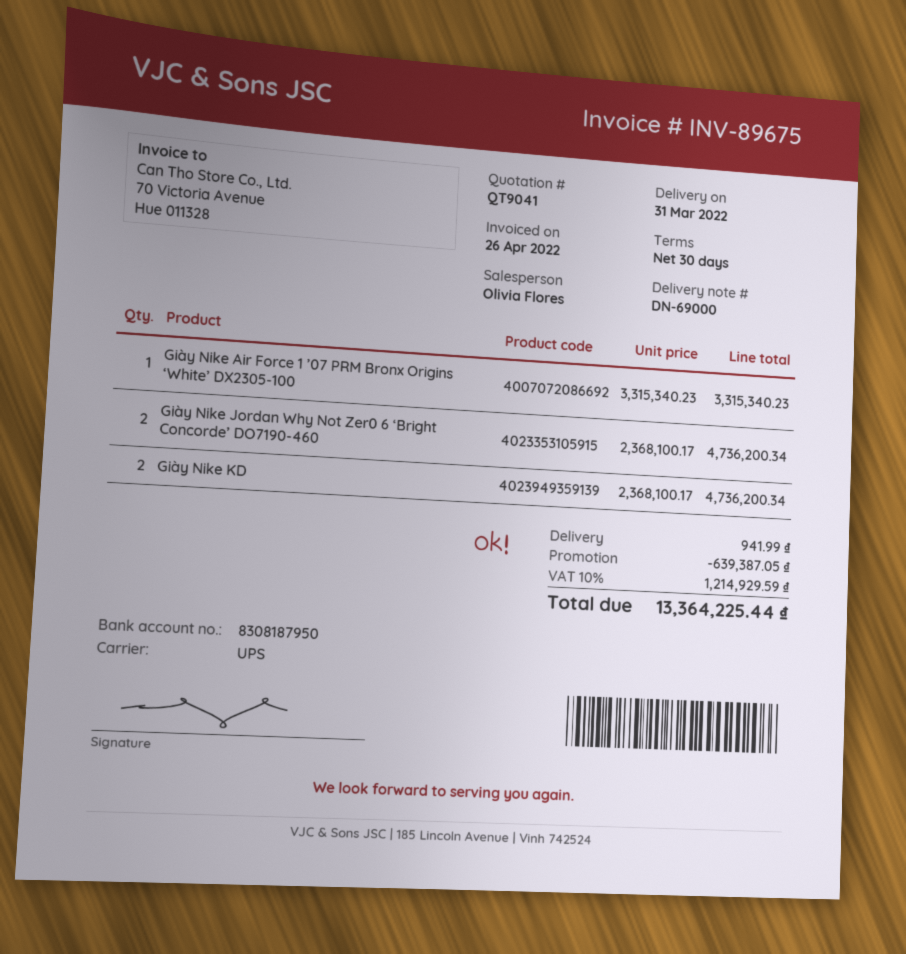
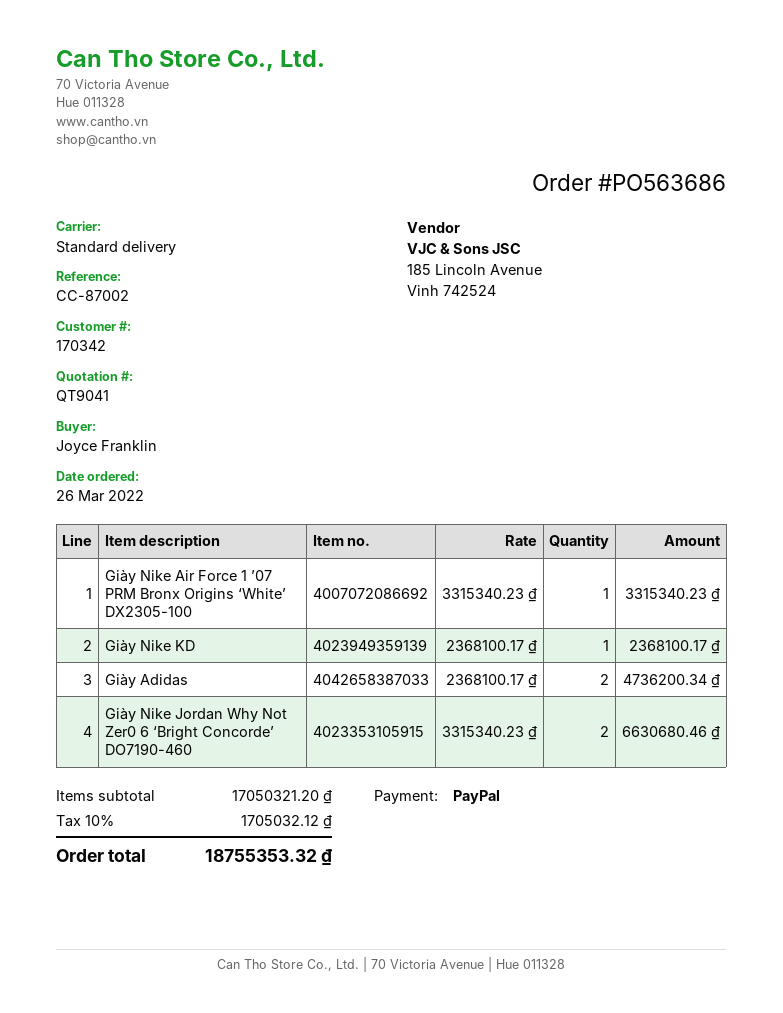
shipping method: UPS -> standard
Giày Nike Jordan Why Not Zer0 6 ‘Bright Concorde’ DO7190-460: 2 x 2368100.17 = 4736200.34 -> 2 x 3315340.23 = 6630680.46
Giày Nike KD: 2 x 2368100.17 = 4736200.34 -> 1 x 2368100.17 = 2368100.17
Giày Adidas: none -> 2 x 2368100.17 = 4736200.34
discount: 639387.05 -> none
shipping: 941.99 -> none
tax: 10% = 1214929.59 -> 10% = 1705032.12
total: 13364225.44 -> 18755353.32

